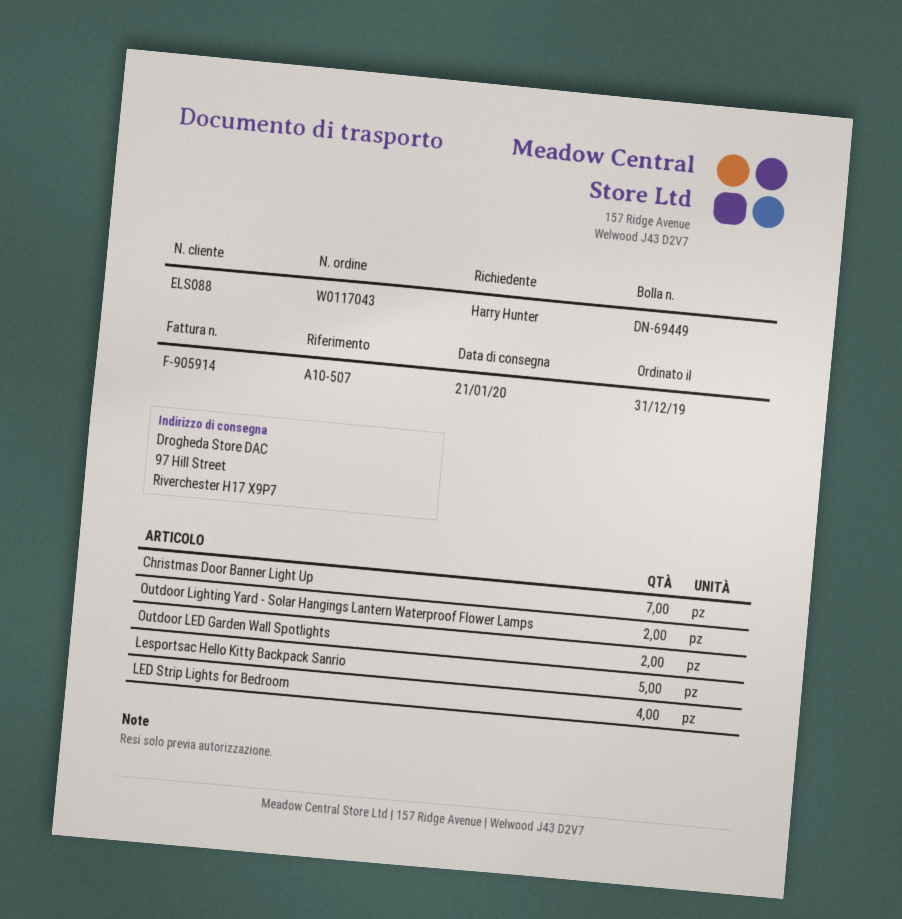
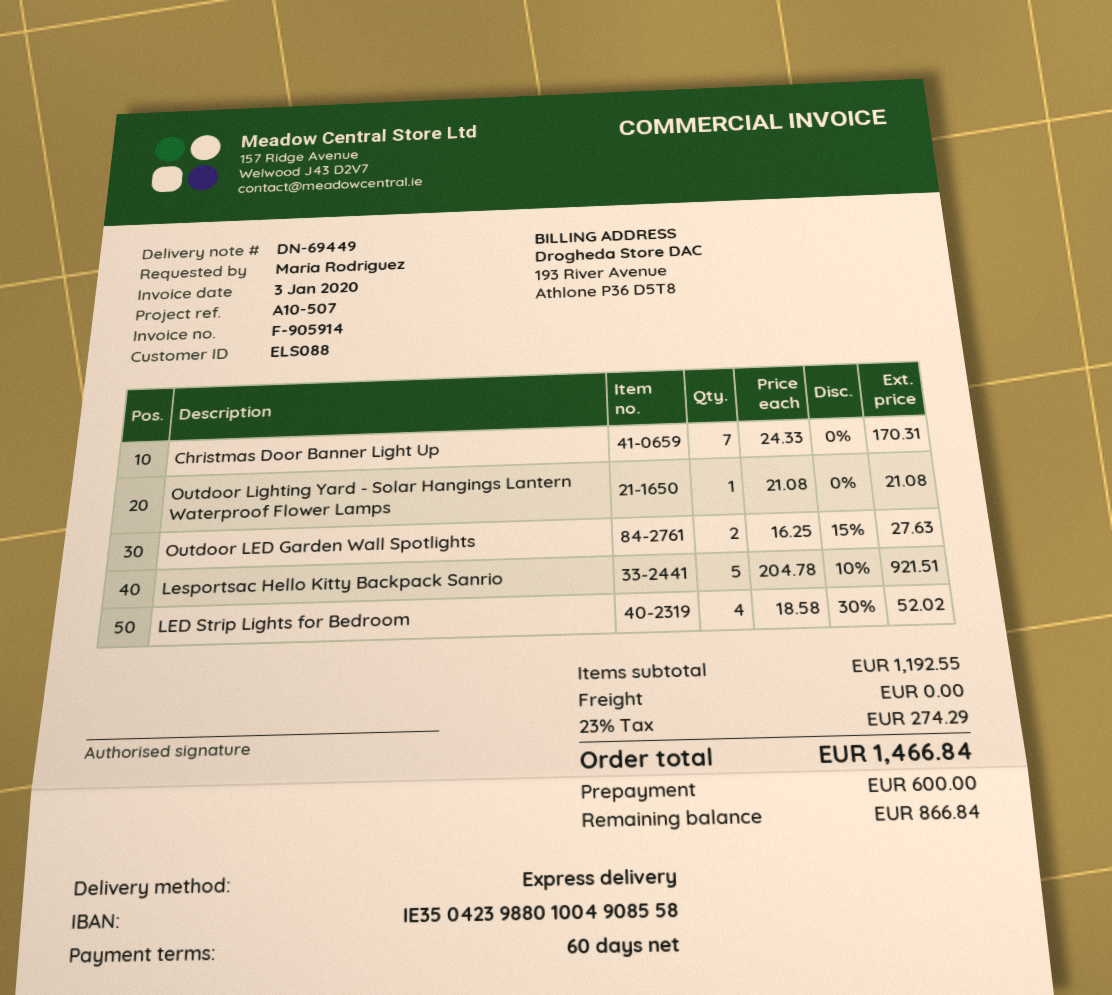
ordered by: Harry Hunter -> Maria Rodriguez
Outdoor Lighting Yard - Solar Hangings Lantern Waterproof Flower Lamps: 2 -> 1

